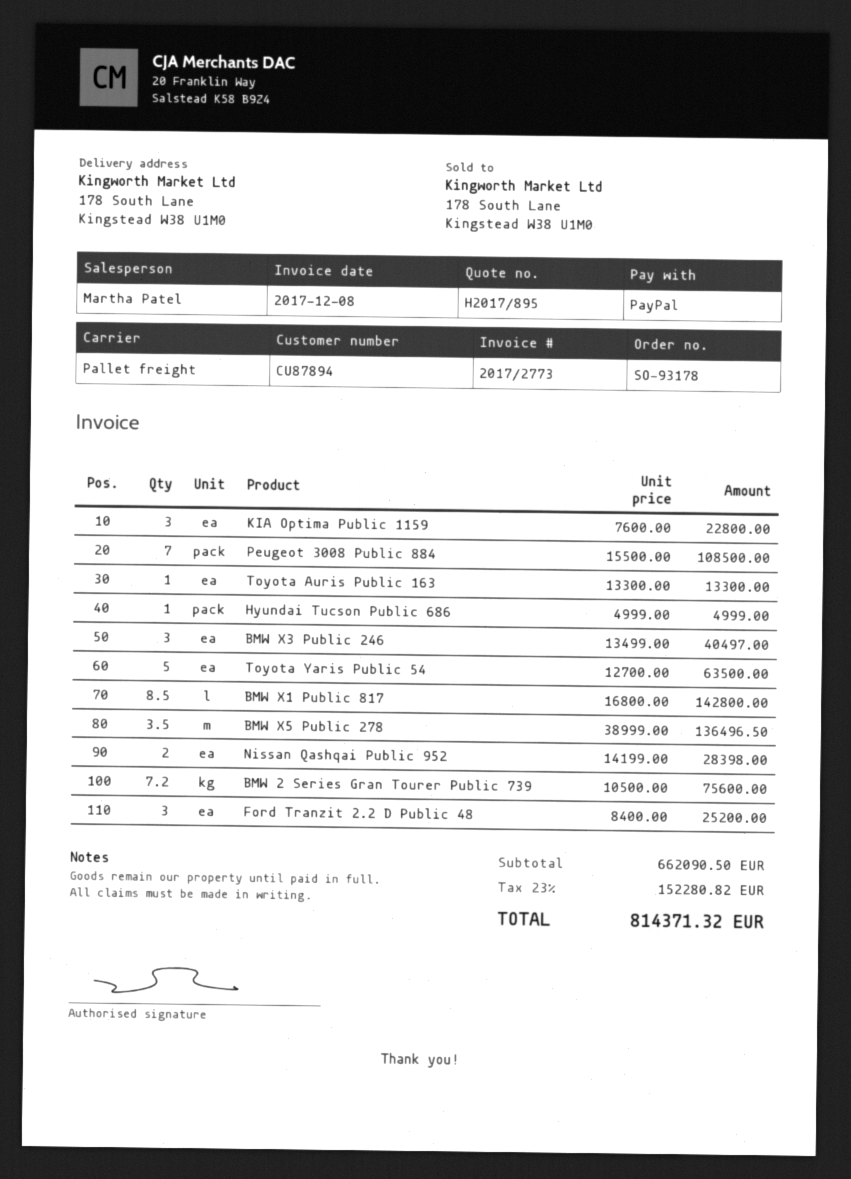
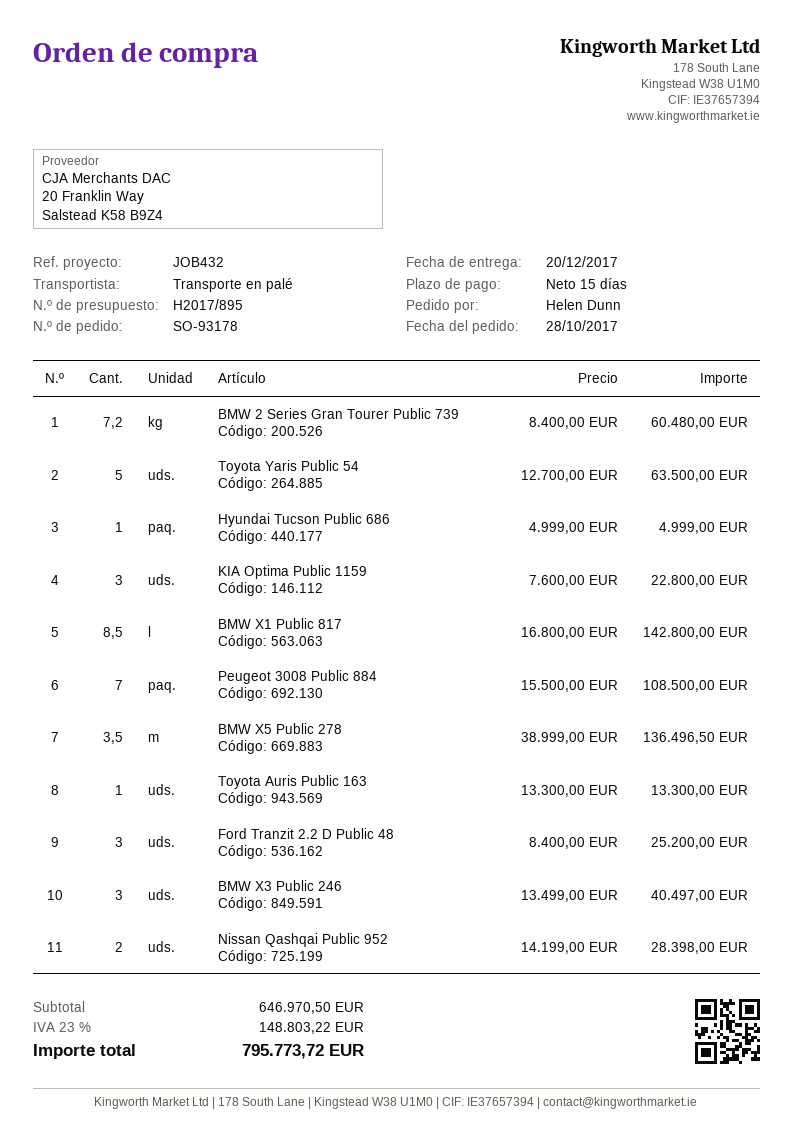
BMW 2 Series Gran Tourer Public 739: 7.2 x 10500.00 = 75600.00 -> 7.2 x 8400.00 = 60480.00
subtotal: 662090.50 -> 646970.50
tax: 23% = 152280.82 -> 23% = 148803.22
total: 814371.32 -> 795773.72

